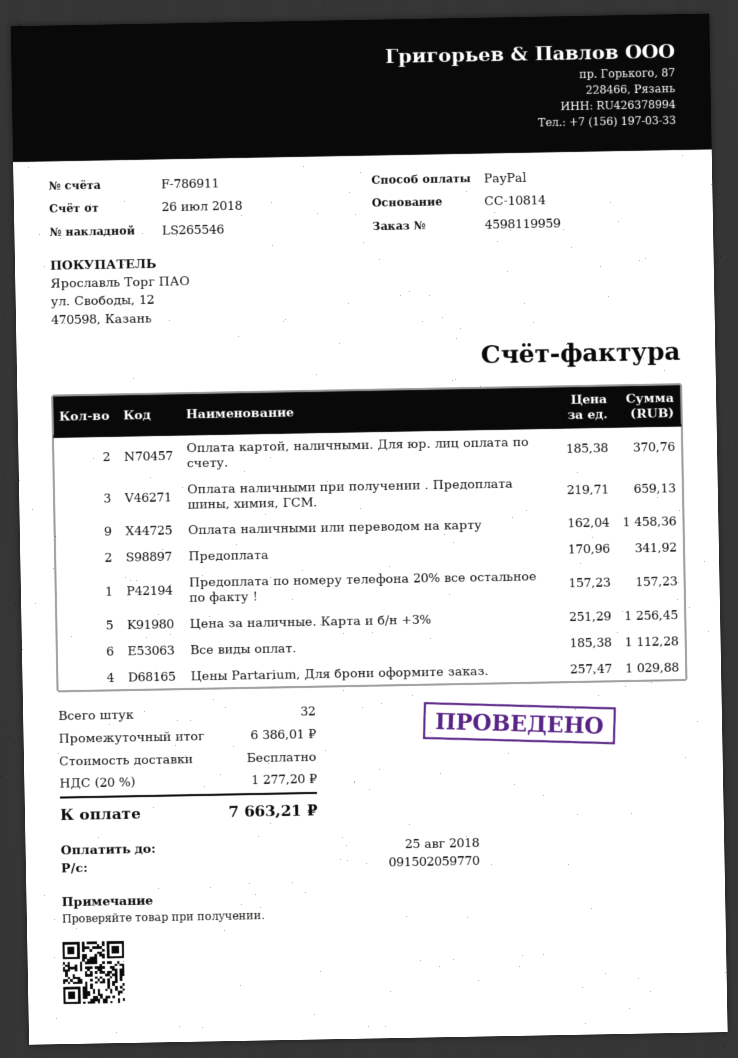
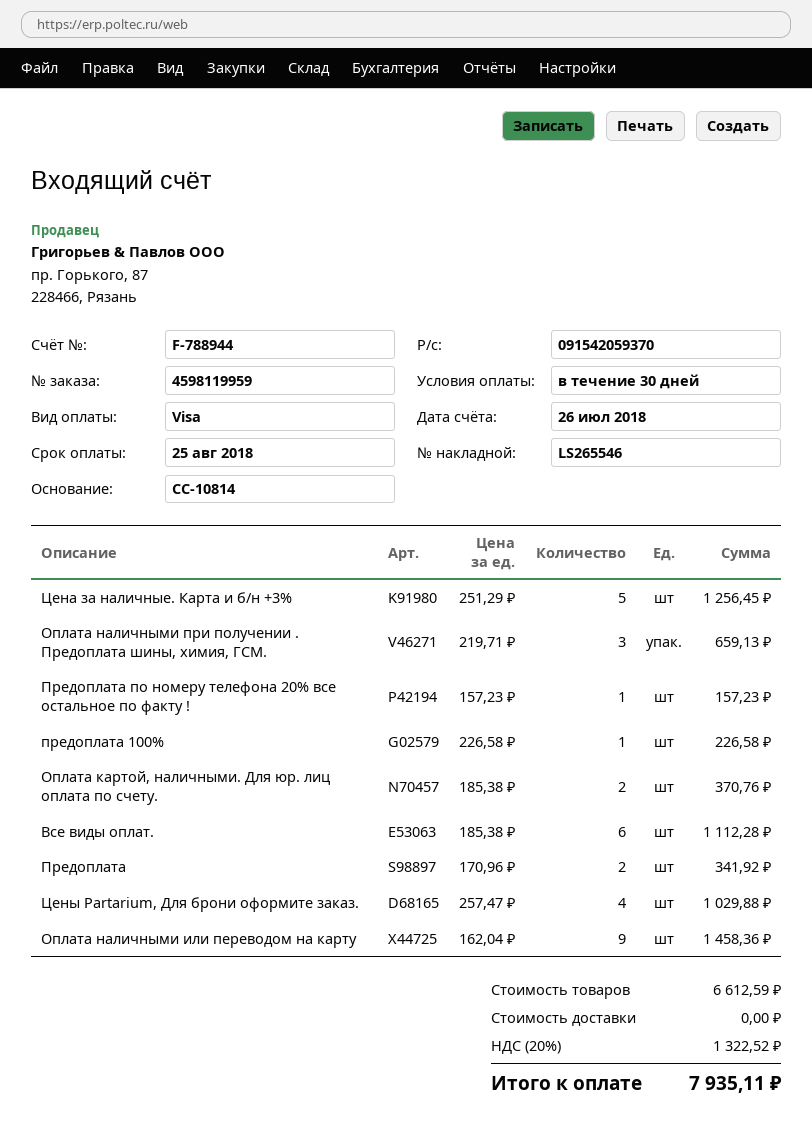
invoice number: F-786911 -> F-788944
payment method: PayPal -> Visa
bank account: 091502059770 -> 091542059370
предоплата 100%: none -> 1 x 226.58 = 226.58
subtotal: 6386.01 -> 6612.59
tax: 20% = 1277.20 -> 20% = 1322.52
total: 7663.21 -> 7935.11

